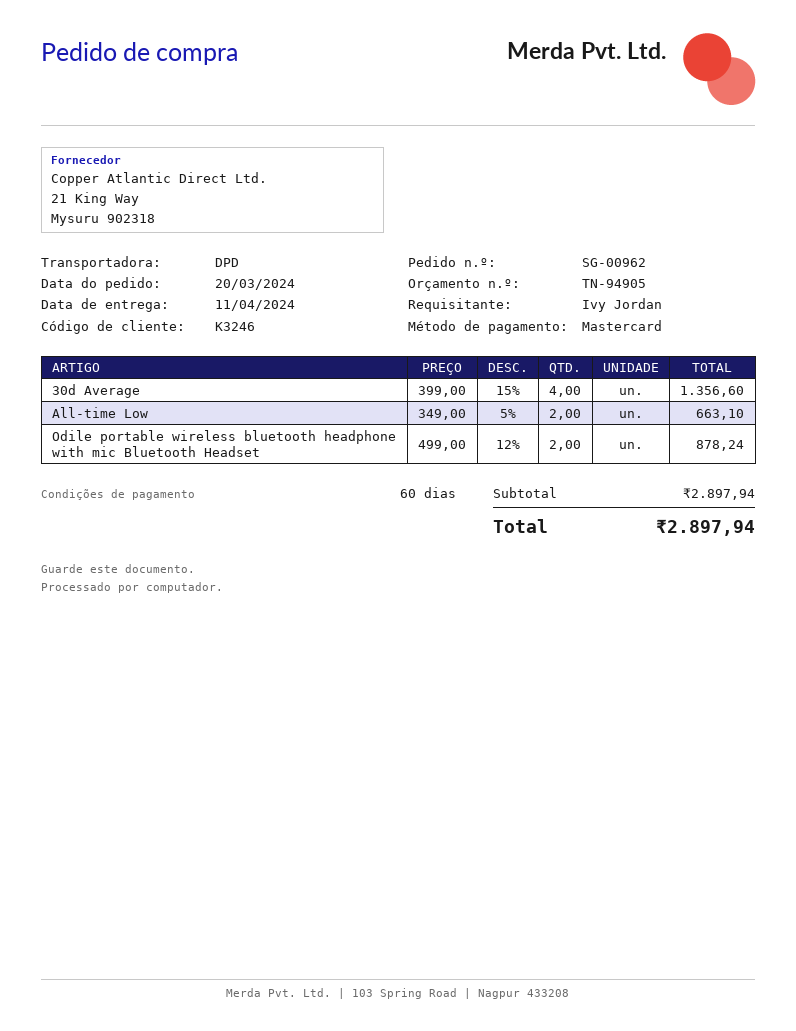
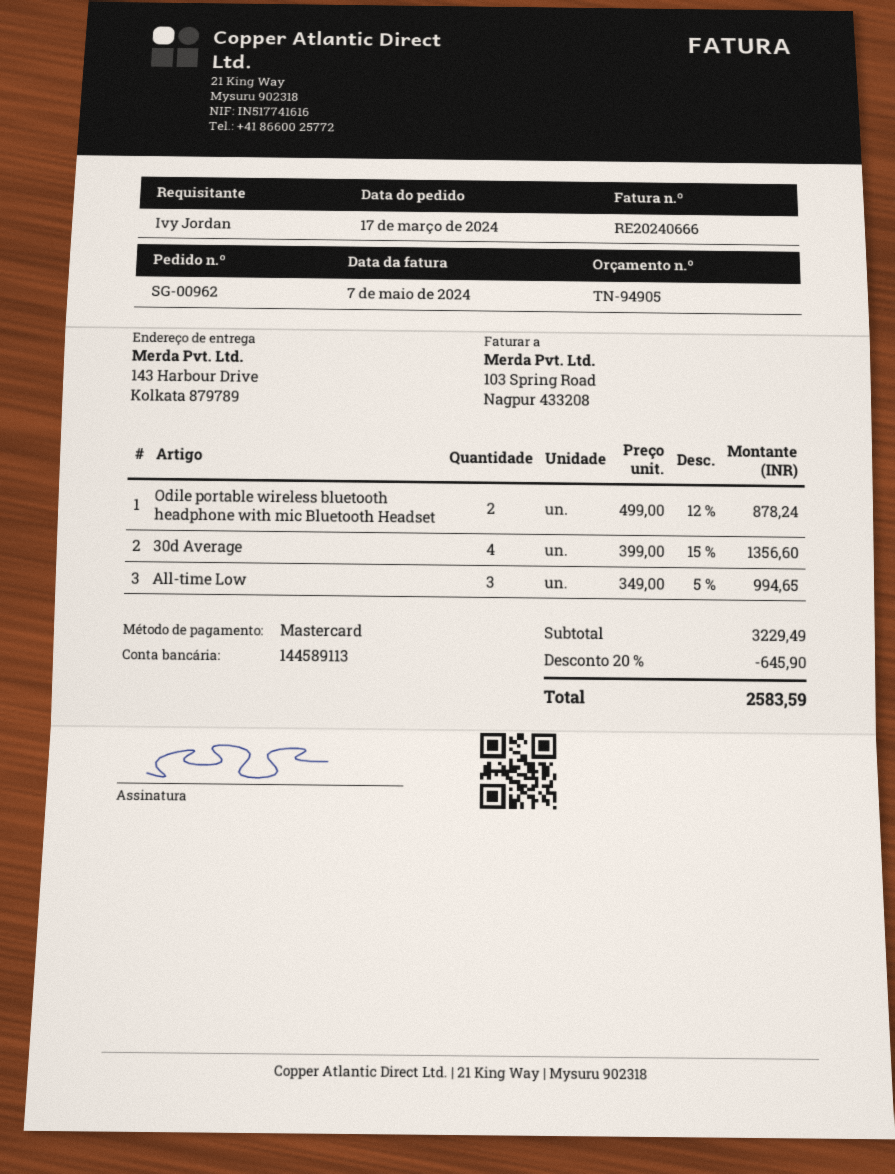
order date: 2024-03-20 -> 2024-03-17
All-time Low: 2 x 349.00 - 5% = 663.10 -> 3 x 349.00 - 5% = 994.65
subtotal: 2897.94 -> 3229.49
discount: none -> 20% = 645.90
total: 2897.94 -> 2583.59

